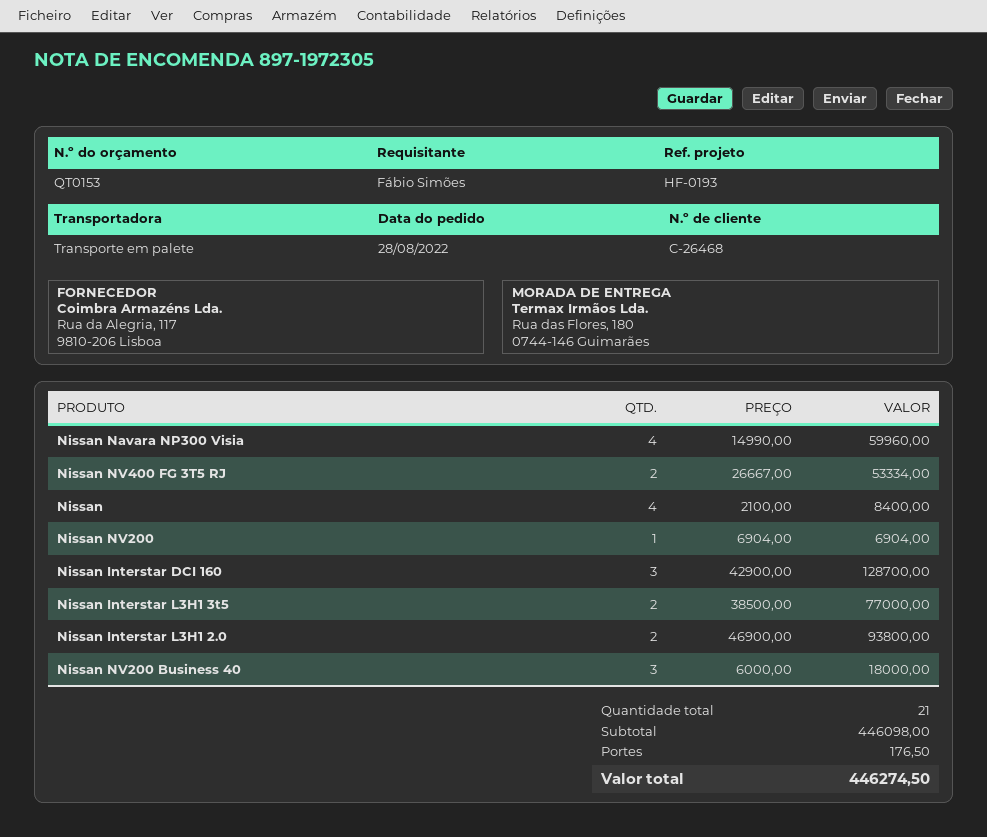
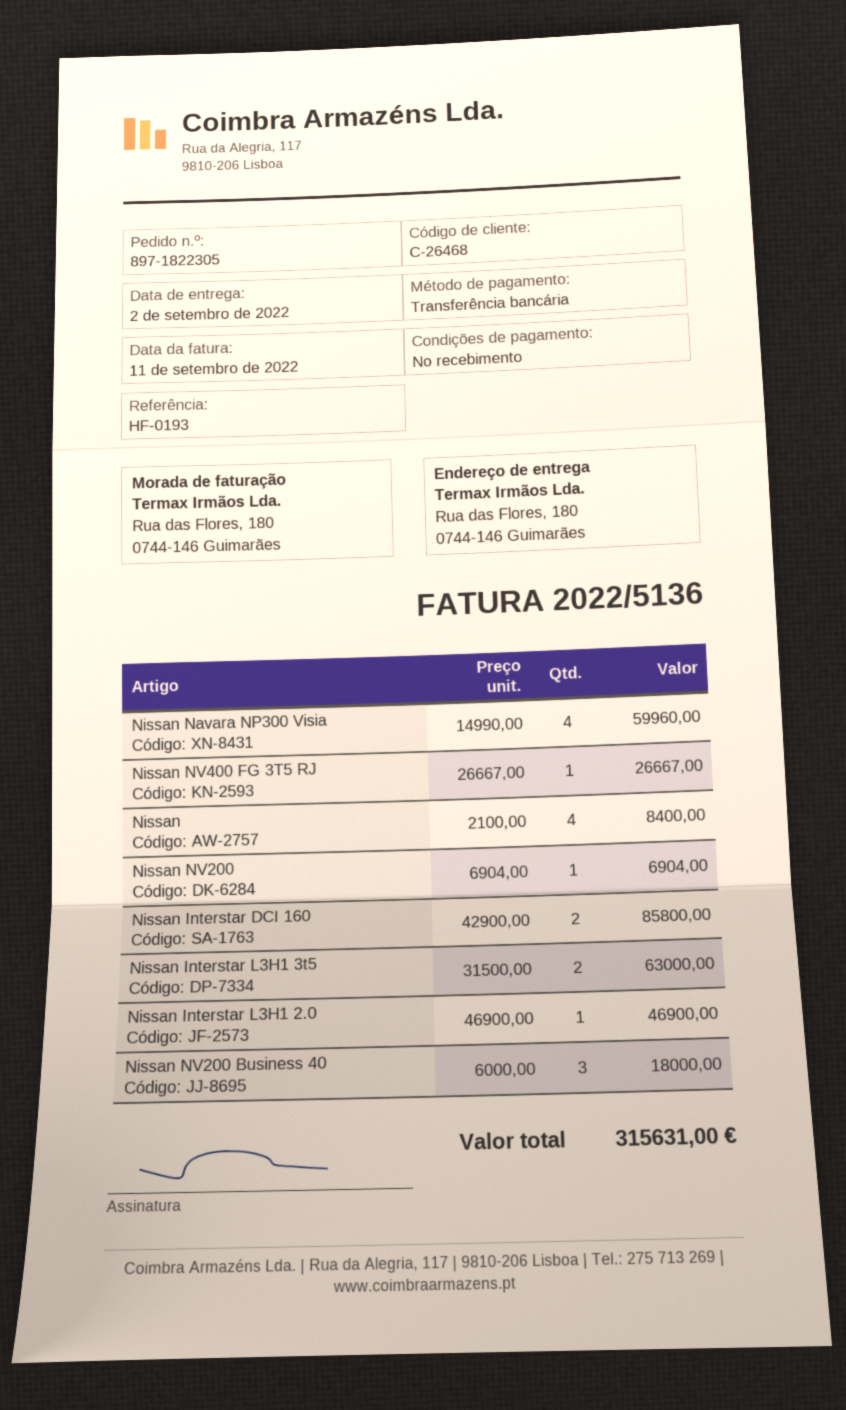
order number: 897-1972305 -> 897-1822305
Nissan NV400 FG 3T5 RJ: 2 x 26667.00 = 53334.00 -> 1 x 26667.00 = 26667.00
Nissan Interstar DCI 160: 3 x 42900.00 = 128700.00 -> 2 x 42900.00 = 85800.00
Nissan Interstar L3H1 3t5: 2 x 38500.00 = 77000.00 -> 2 x 31500.00 = 63000.00
Nissan Interstar L3H1 2.0: 2 x 46900.00 = 93800.00 -> 1 x 46900.00 = 46900.00
shipping: 176.50 -> none
total: 446274.50 -> 315631.00

